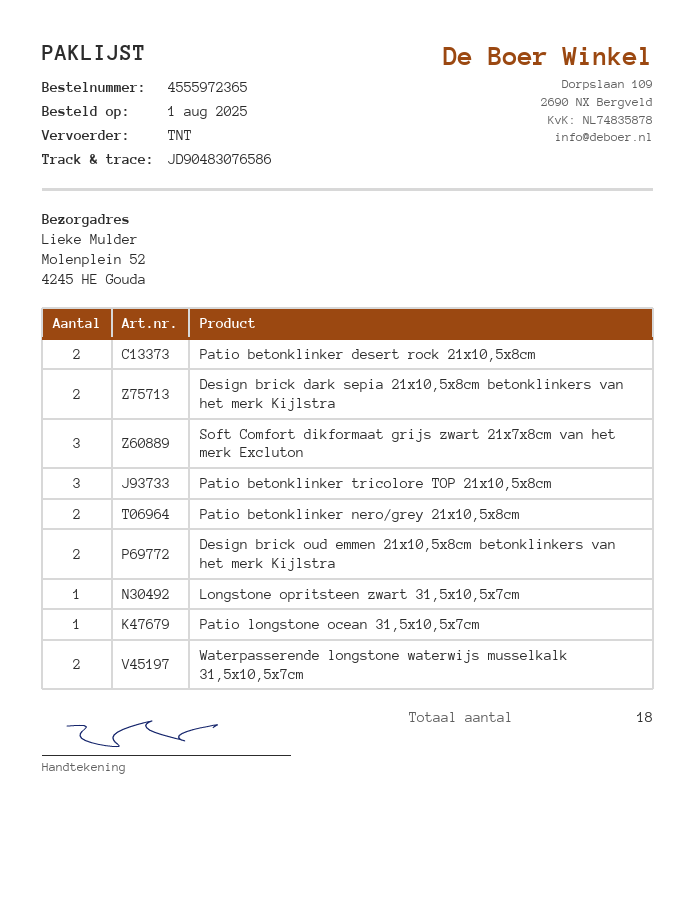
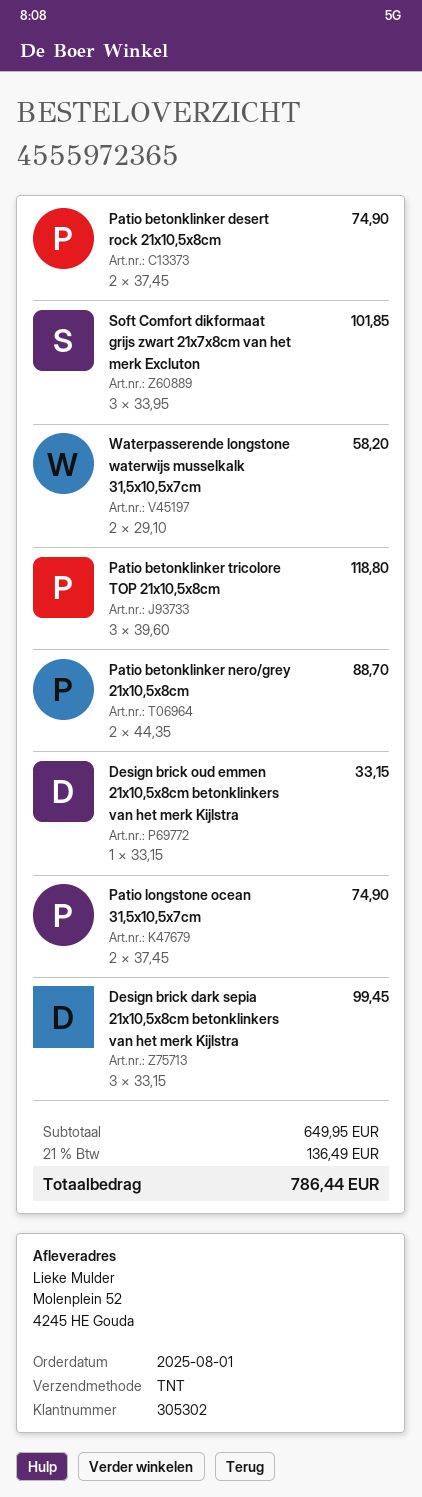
Design brick dark sepia 21x10,5x8cm betonklinkers van het merk Kijlstra: 2 -> 3
Design brick oud emmen 21x10,5x8cm betonklinkers van het merk Kijlstra: 2 -> 1
Longstone opritsteen zwart 31,5x10,5x7cm: 1 -> none
Patio longstone ocean 31,5x10,5x7cm: 1 -> 2

